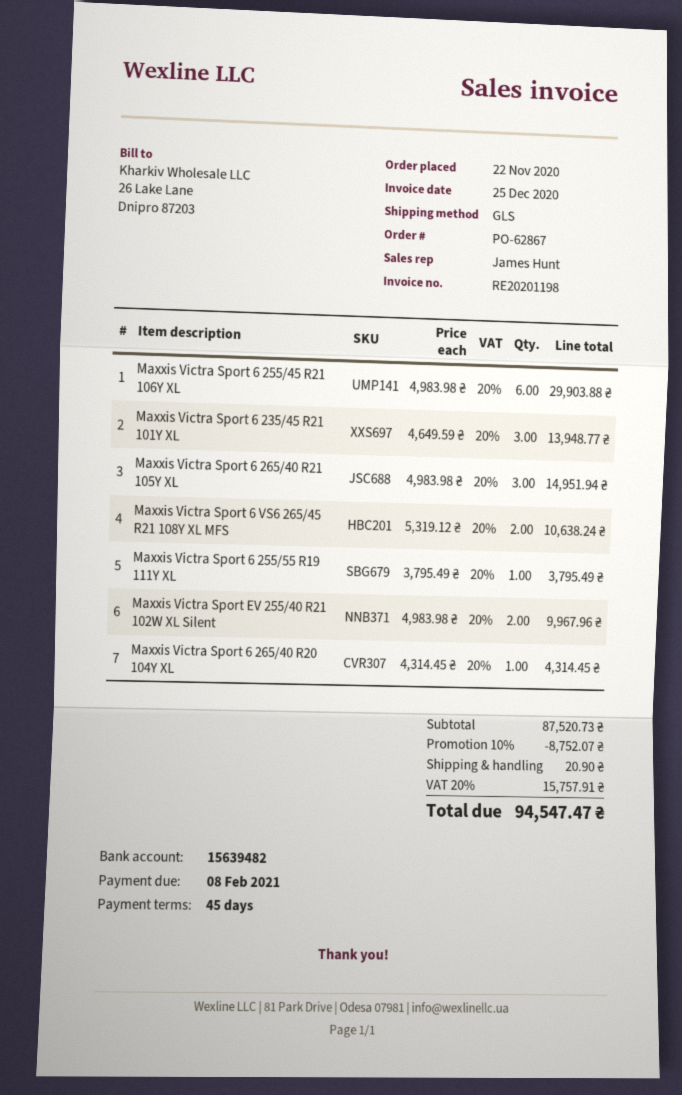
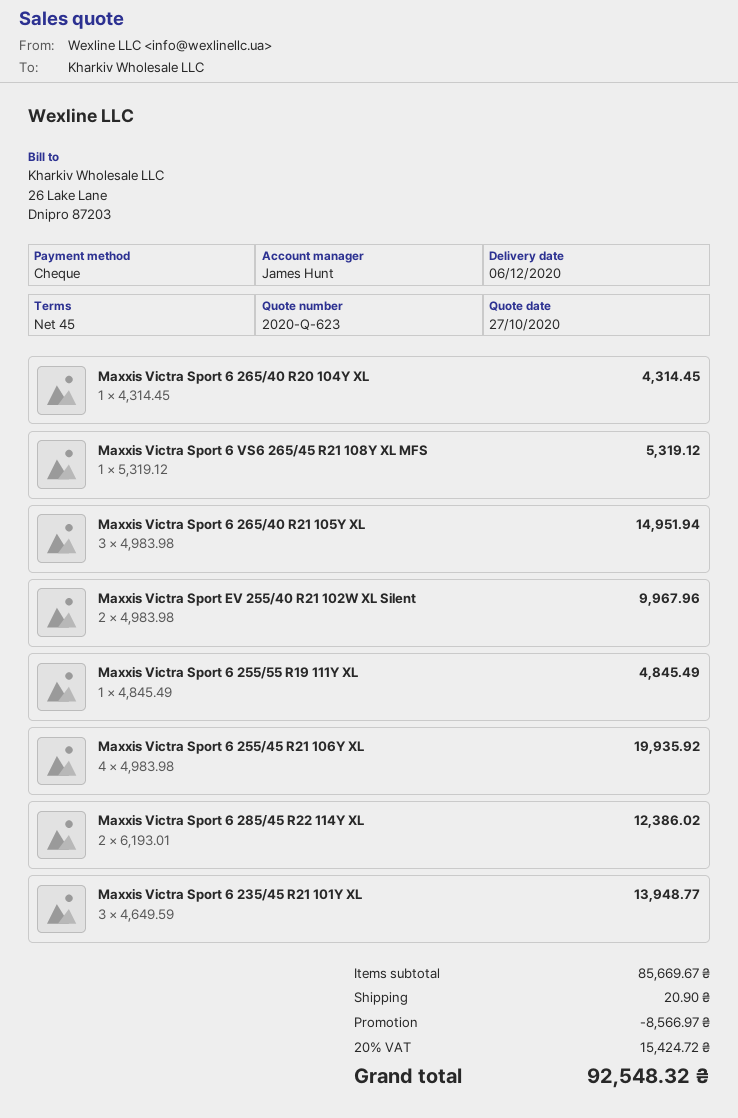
Maxxis Victra Sport 6 255/45 R21 106Y XL: 6 x 4983.98 = 29903.88 -> 4 x 4983.98 = 19935.92
Maxxis Victra Sport 6 VS6 265/45 R21 108Y XL MFS: 2 x 5319.12 = 10638.24 -> 1 x 5319.12 = 5319.12
Maxxis Victra Sport 6 255/55 R19 111Y XL: 1 x 3795.49 = 3795.49 -> 1 x 4845.49 = 4845.49
Maxxis Victra Sport 6 285/45 R22 114Y XL: none -> 2 x 6193.01 = 12386.02
subtotal: 87520.73 -> 85669.67
discount: 8752.07 -> 8566.97
tax: 20% = 15757.91 -> 20% = 15424.72
total: 94547.47 -> 92548.32

